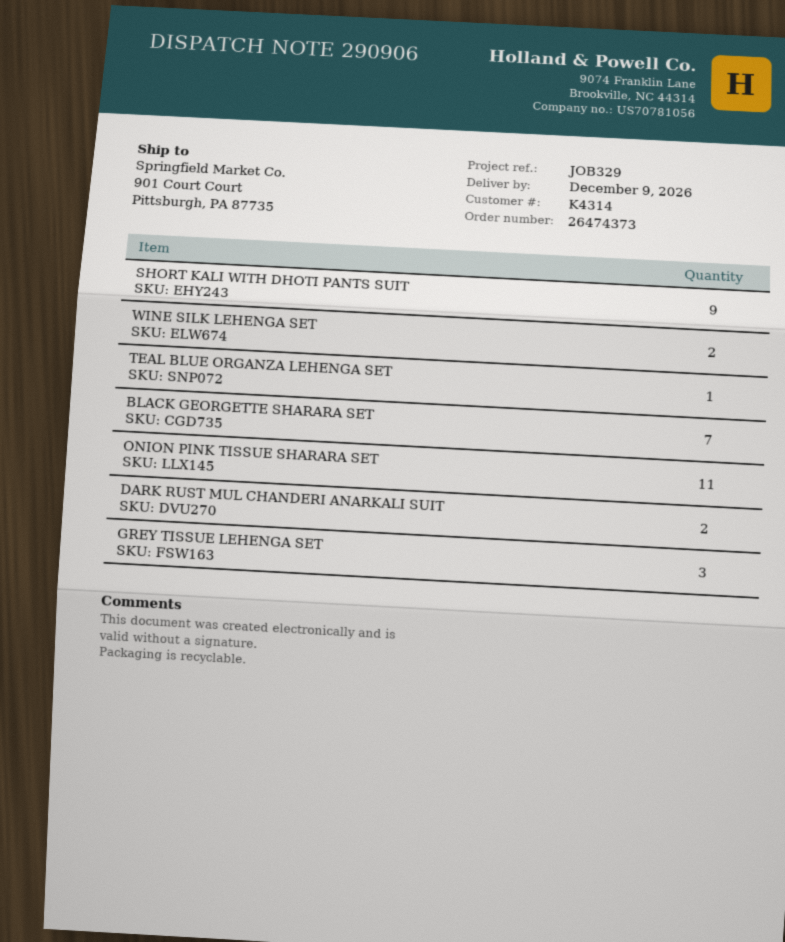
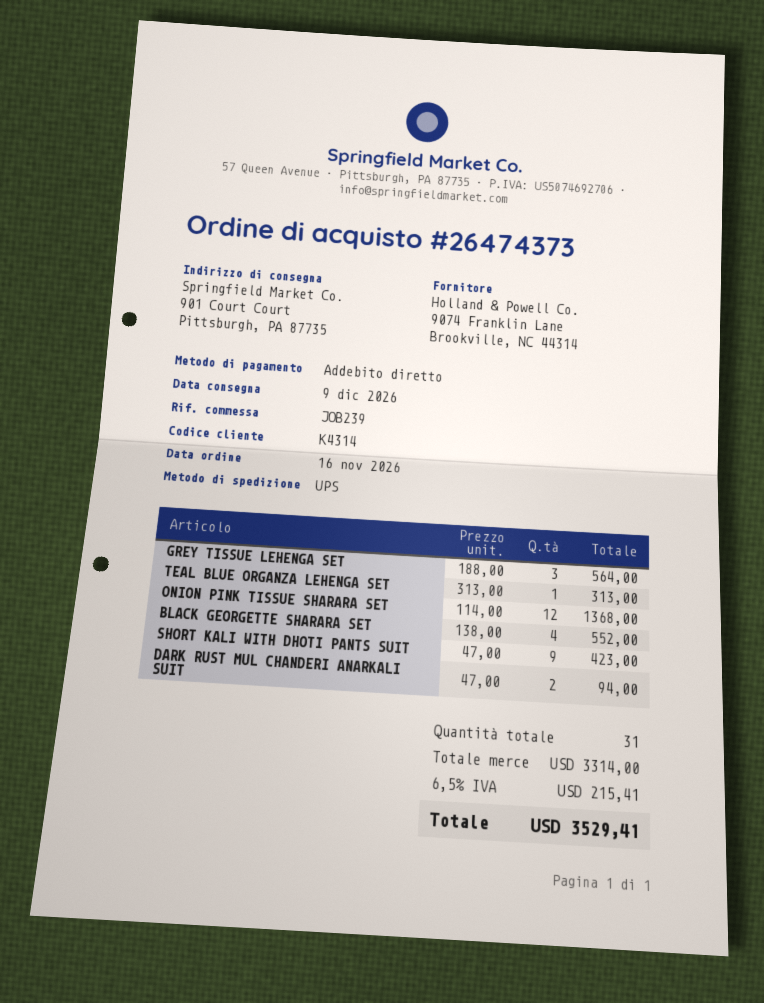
reference: JOB329 -> JOB239
WINE SILK LEHENGA SET: 2 -> none
BLACK GEORGETTE SHARARA SET: 7 -> 4
ONION PINK TISSUE SHARARA SET: 11 -> 12

